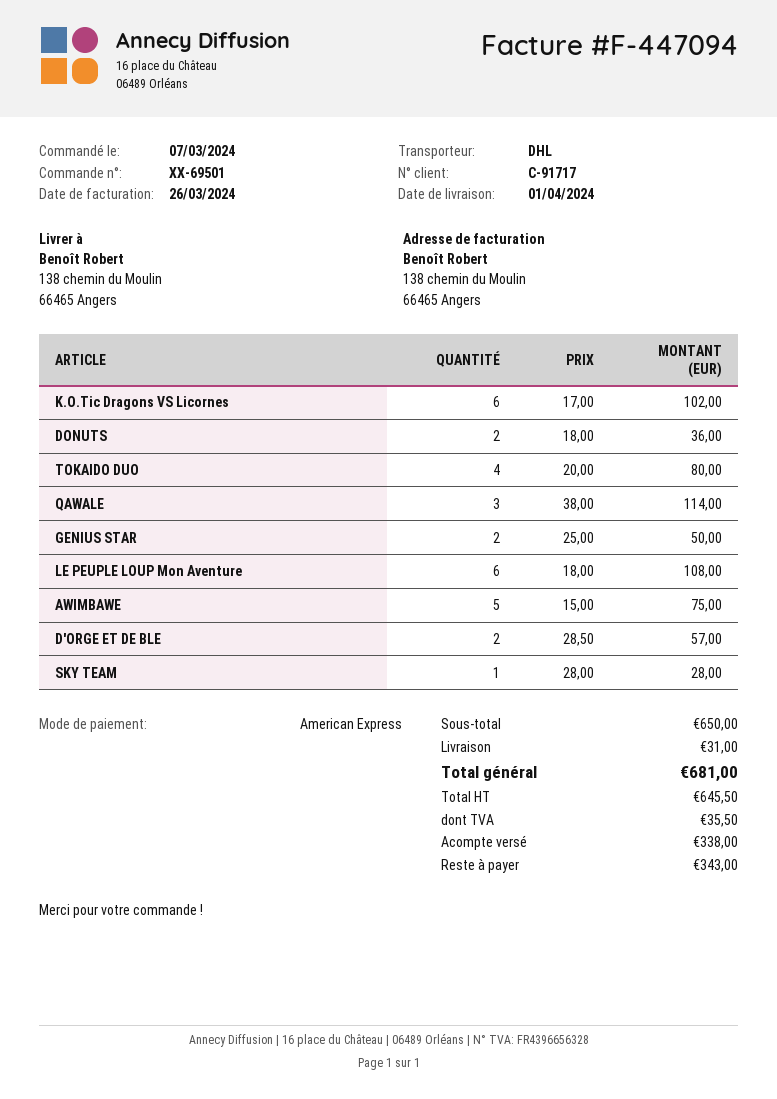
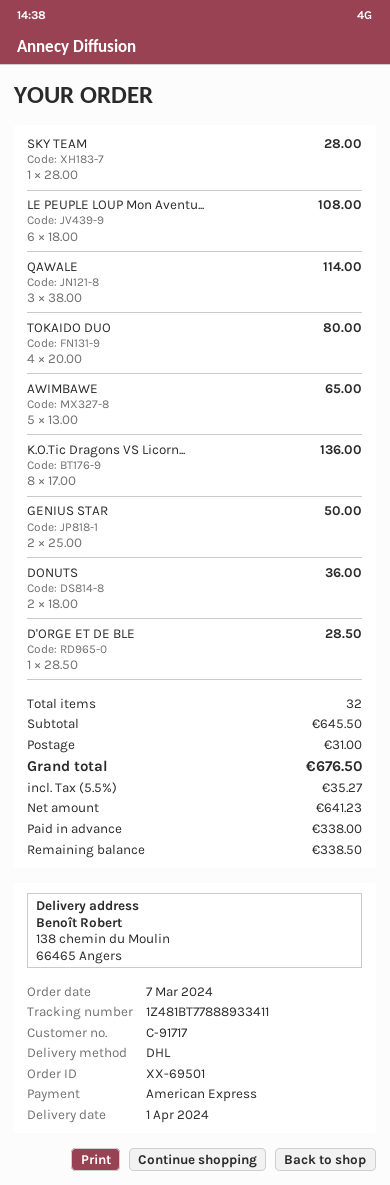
K.O.Tic Dragons VS Licornes: 6 x 17.00 = 102.00 -> 8 x 17.00 = 136.00
AWIMBAWE: 5 x 15.00 = 75.00 -> 5 x 13.00 = 65.00
D'ORGE ET DE BLE: 2 x 28.50 = 57.00 -> 1 x 28.50 = 28.50
subtotal: 650.00 -> 645.50
net: 645.50 -> 641.23
tax: 35.50 -> 35.27
total: 681.00 -> 676.50
balance: 343.00 -> 338.50

